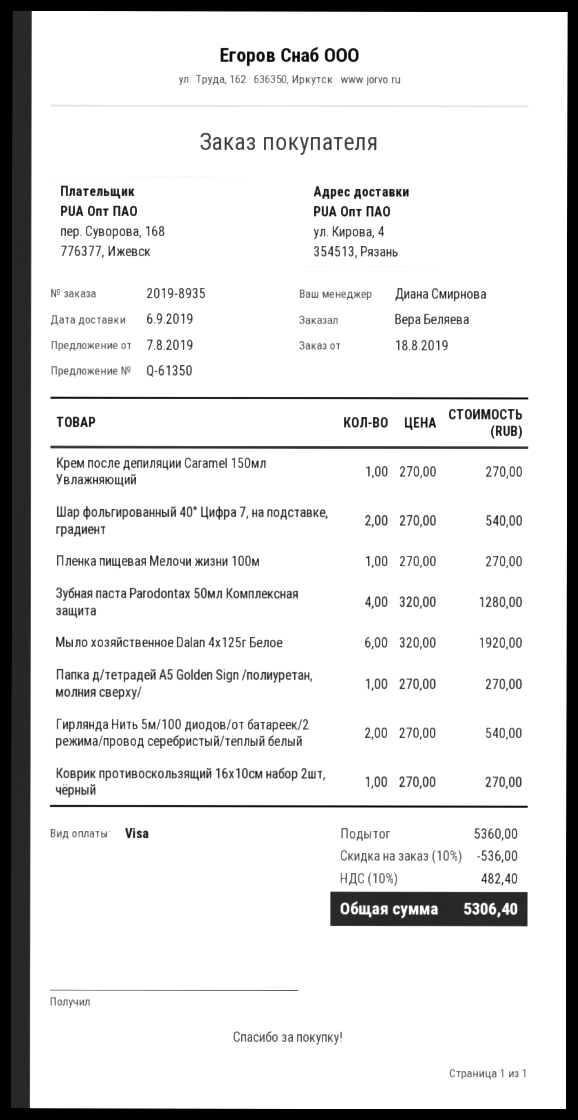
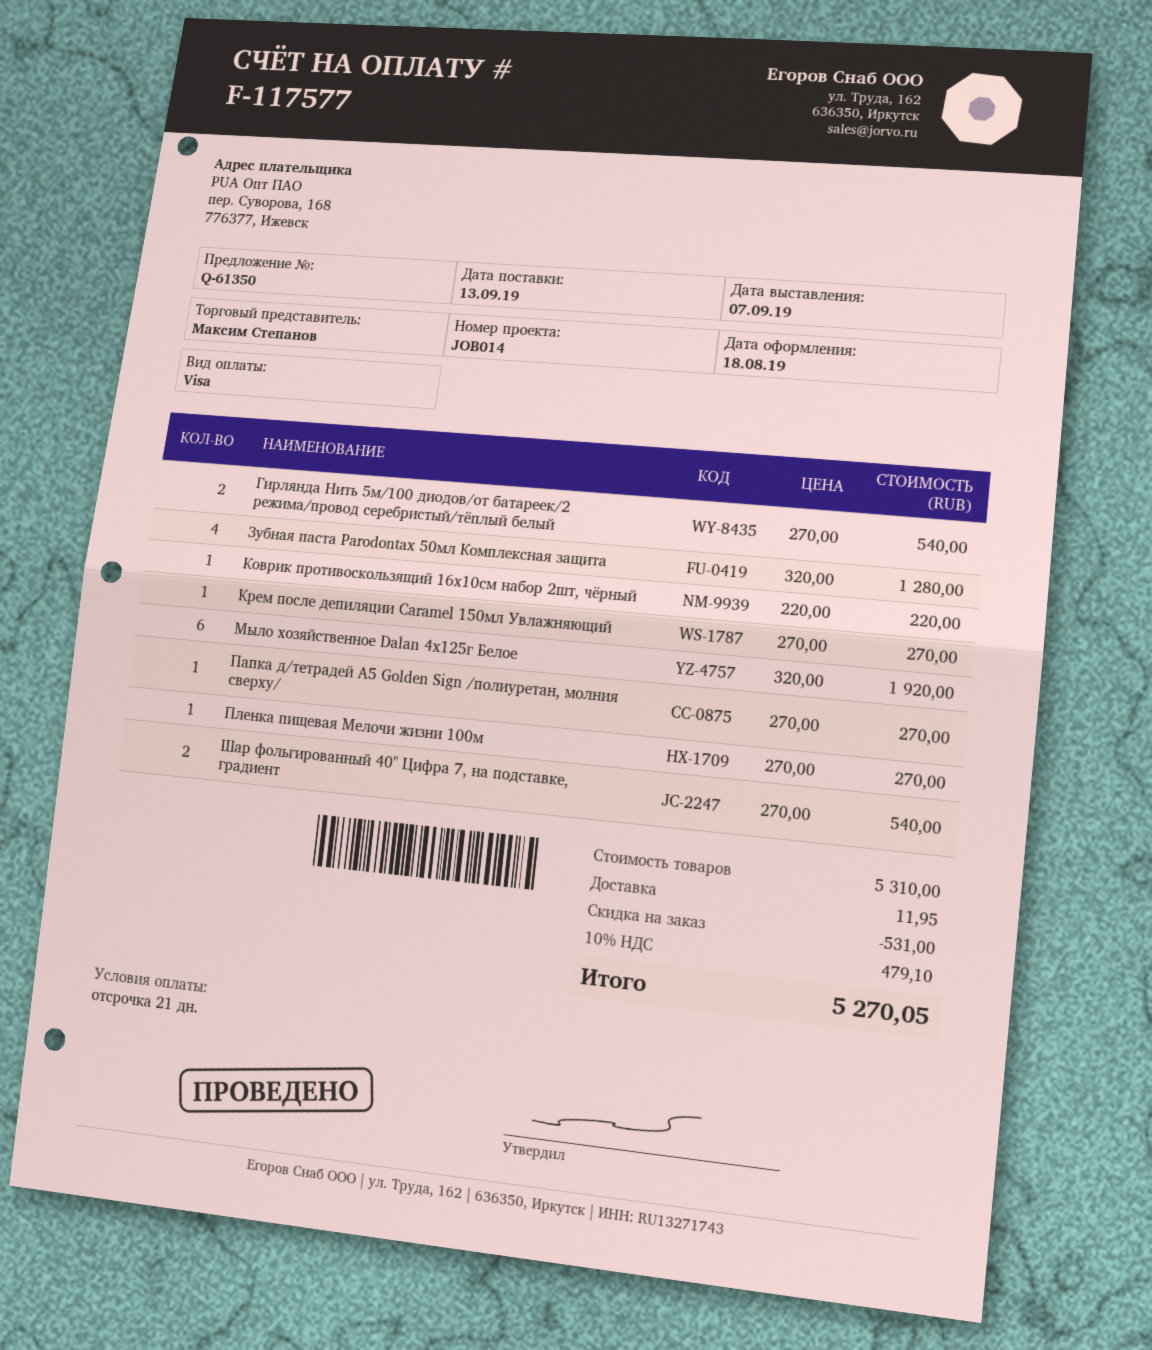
delivery date: 2019-09-06 -> 2019-09-13
sales rep: Диана Смирнова -> Максим Степанов
Коврик противоскользящий 16х10см набор 2шт, чёрный: 1 x 270.00 = 270.00 -> 1 x 220.00 = 220.00
subtotal: 5360.00 -> 5310.00
discount: 536.00 -> 531.00
shipping: none -> 11.95
tax: 10% = 482.40 -> 10% = 479.10
total: 5306.40 -> 5270.05

